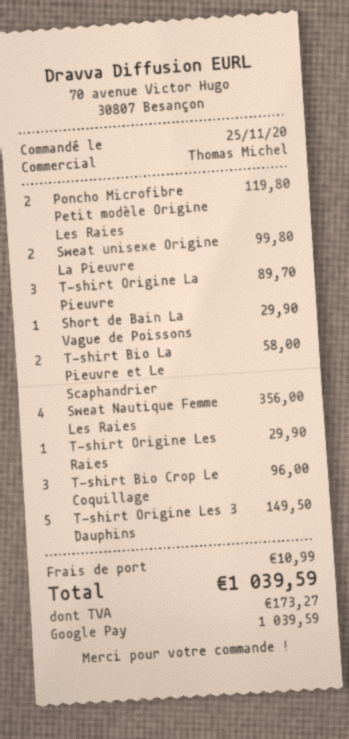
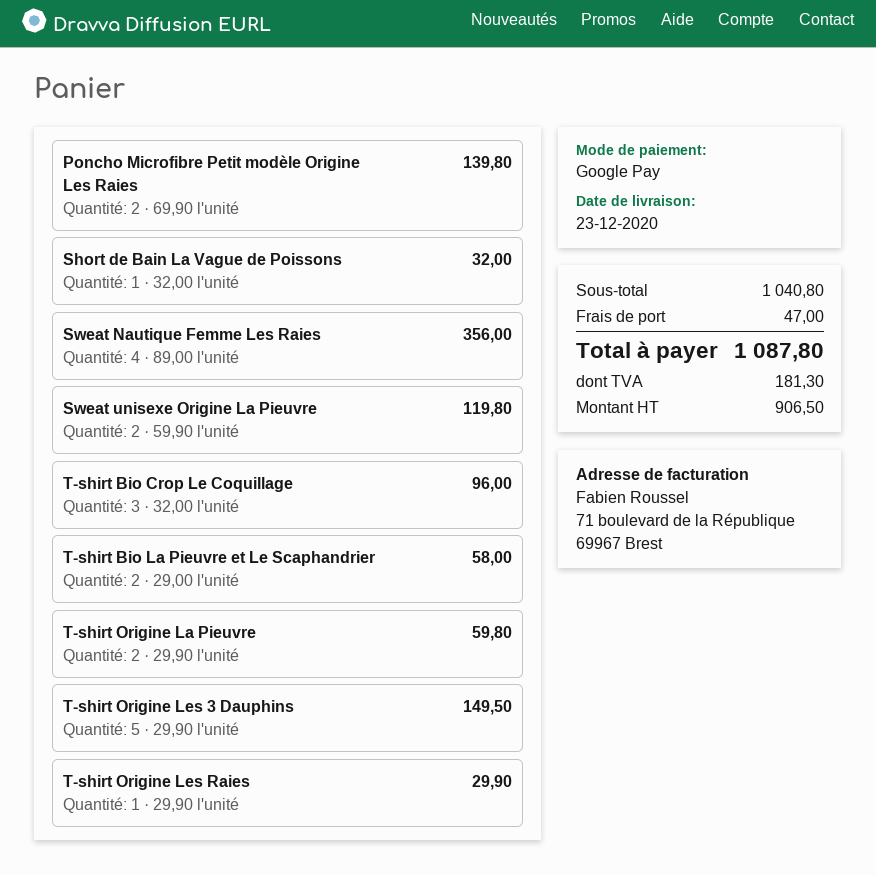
Poncho Microfibre Petit modèle Origine Les Raies: 2 for 119.80 -> 2 for 139.80
Sweat unisexe Origine La Pieuvre: 2 for 99.80 -> 2 for 119.80
T-shirt Origine La Pieuvre: 3 for 89.70 -> 2 for 59.80
Short de Bain La Vague de Poissons: 1 for 29.90 -> 1 for 32.00
shipping: 10.99 -> 47.00
tax: 173.27 -> 181.30
total: 1039.59 -> 1087.80

